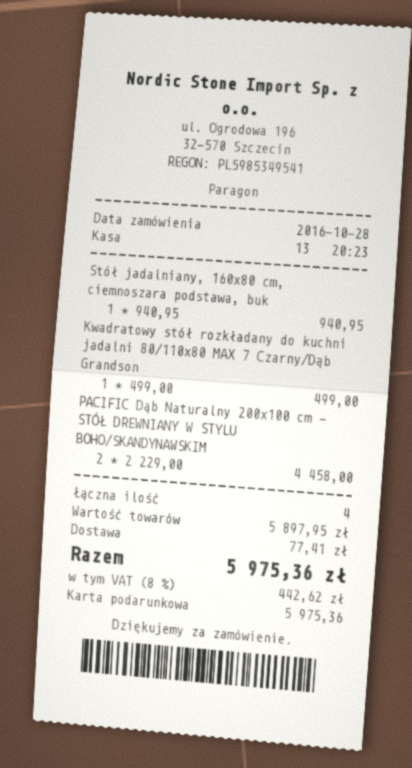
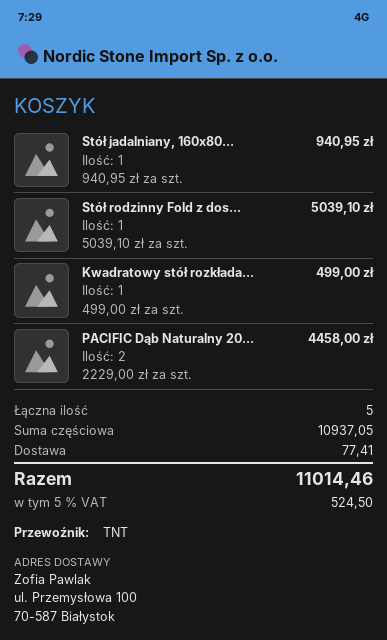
Stół rodzinny Fold z dos...: none -> 1 x 5039.10 = 5039.10
total quantity: 4 -> 5
subtotal: 5897.95 -> 10937.05
tax: 8% = 442.62 -> 5% = 524.50
total: 5975.36 -> 11014.46

